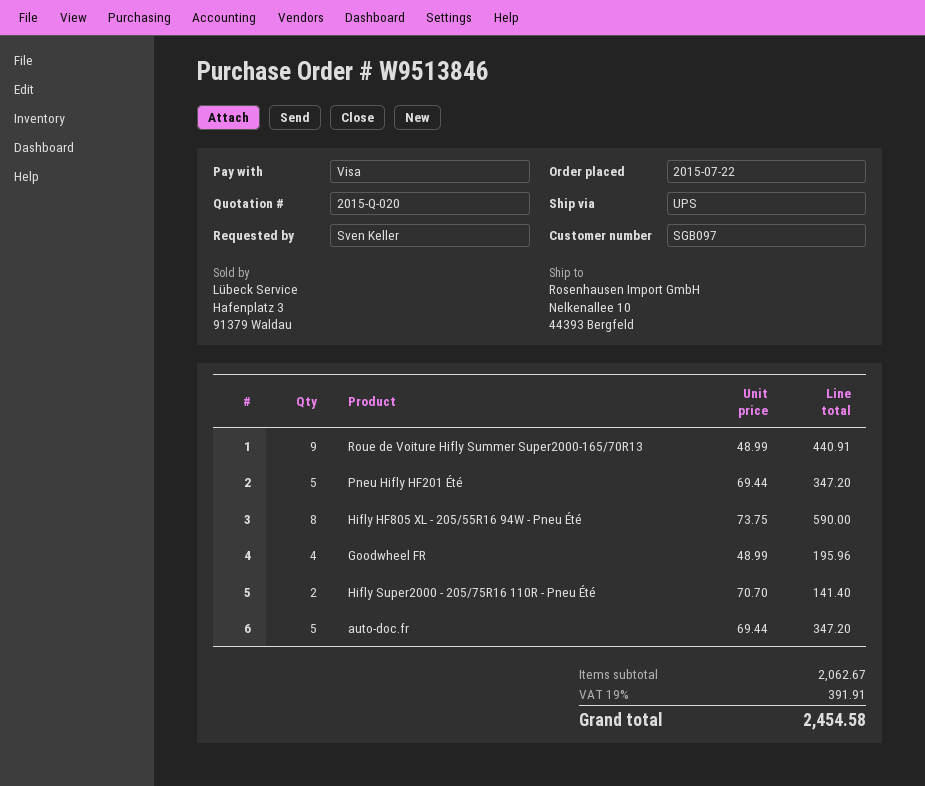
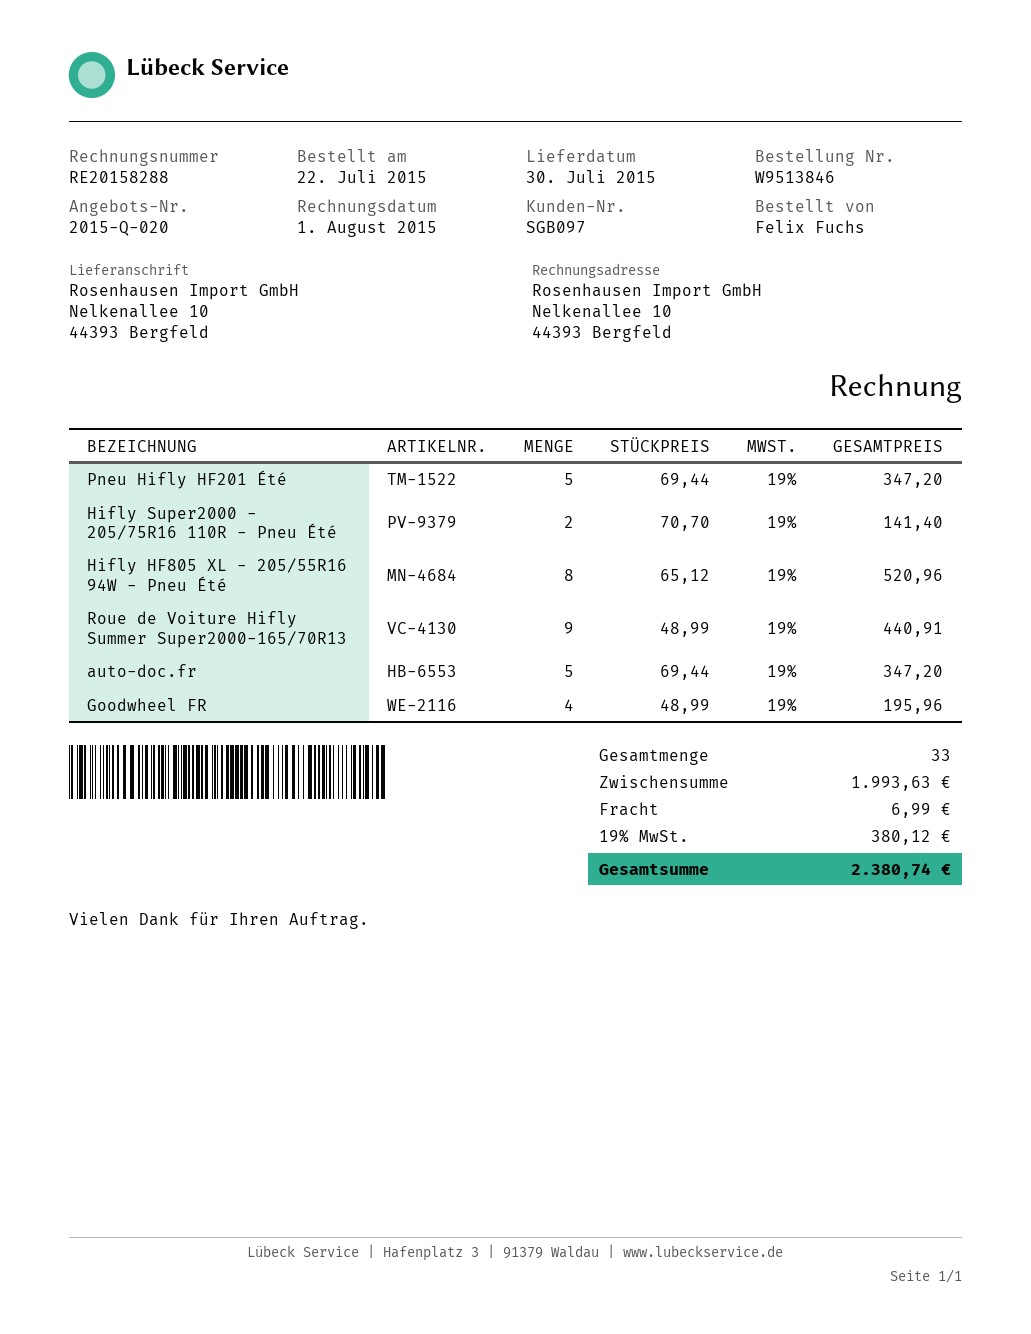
ordered by: Sven Keller -> Felix Fuchs
Hifly HF805 XL - 205/55R16 94W - Pneu Été: 8 x 73.75 = 590.00 -> 8 x 65.12 = 520.96
subtotal: 2062.67 -> 1993.63
shipping: none -> 6.99
tax: 19% = 391.91 -> 19% = 380.12
total: 2454.58 -> 2380.74

